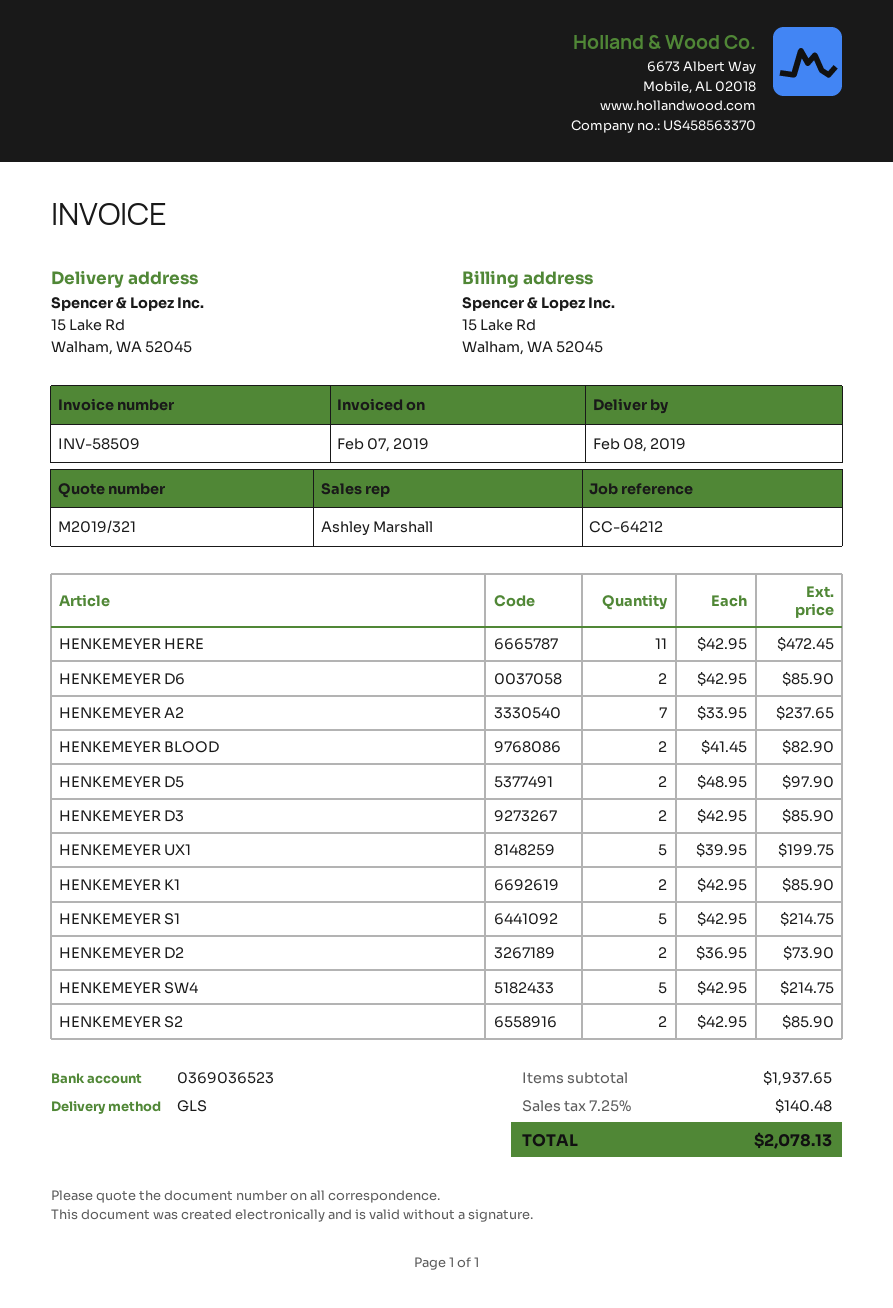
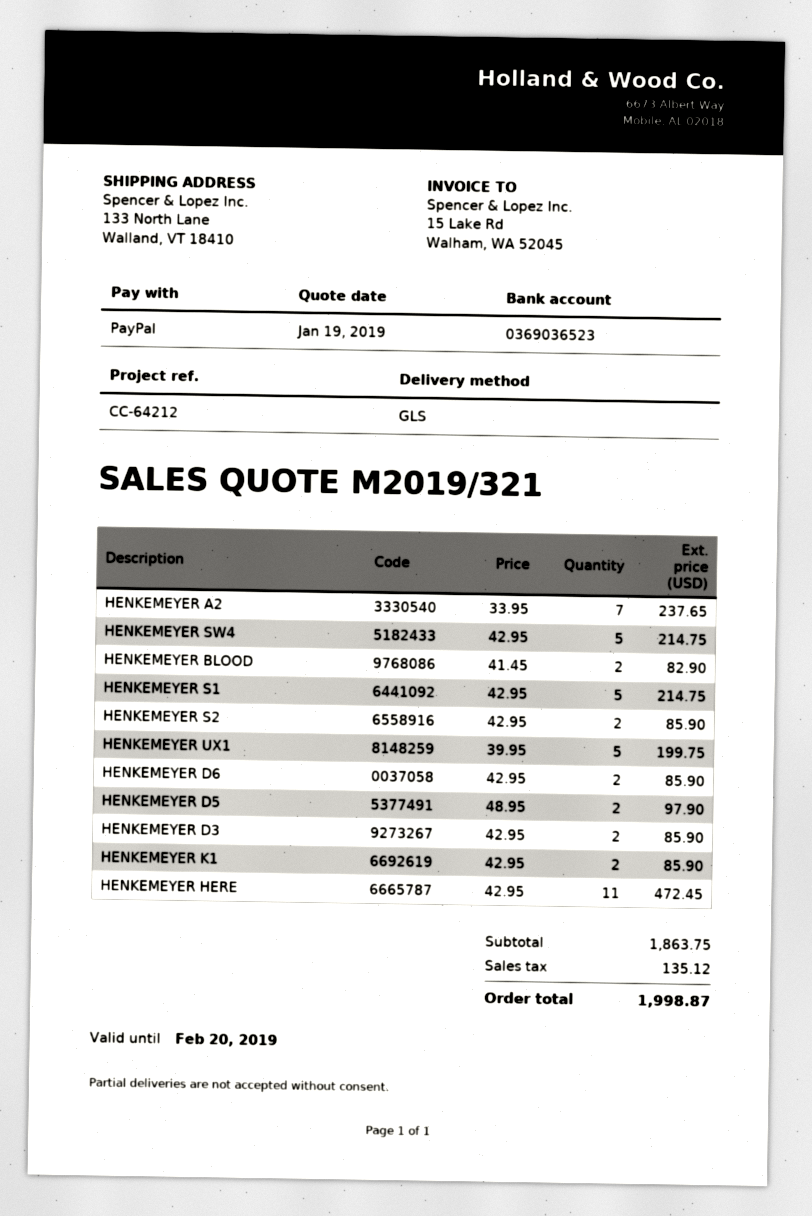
ship to: 15 Lake Rd, Walham, WA 52045 -> 133 North Lane, Walland, VT 18410
HENKEMEYER D2: 2 x 36.95 = 73.90 -> none
subtotal: 1937.65 -> 1863.75
tax: 140.48 -> 135.12
total: 2078.13 -> 1998.87

